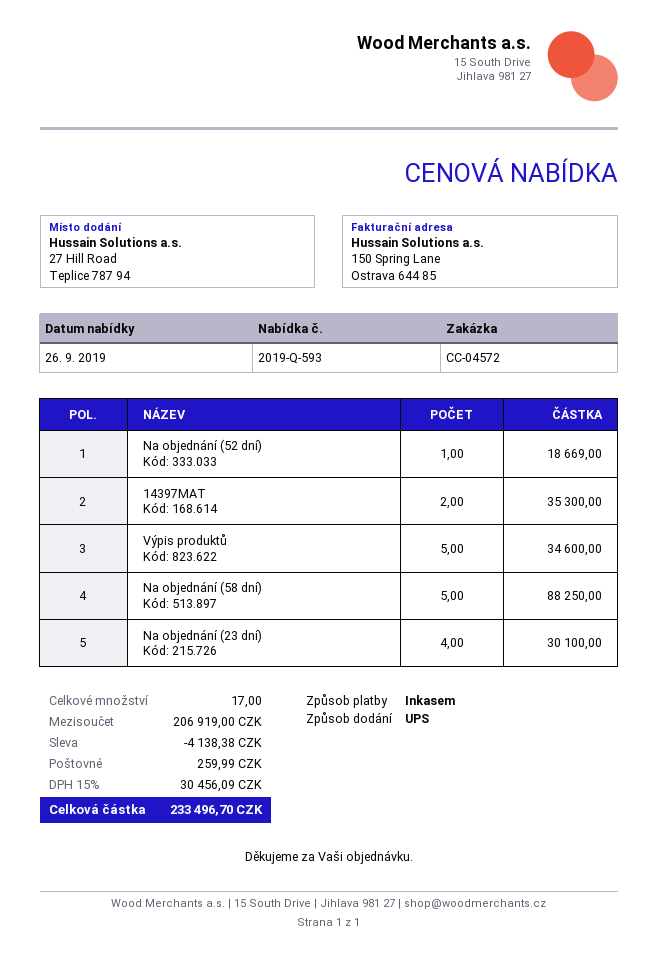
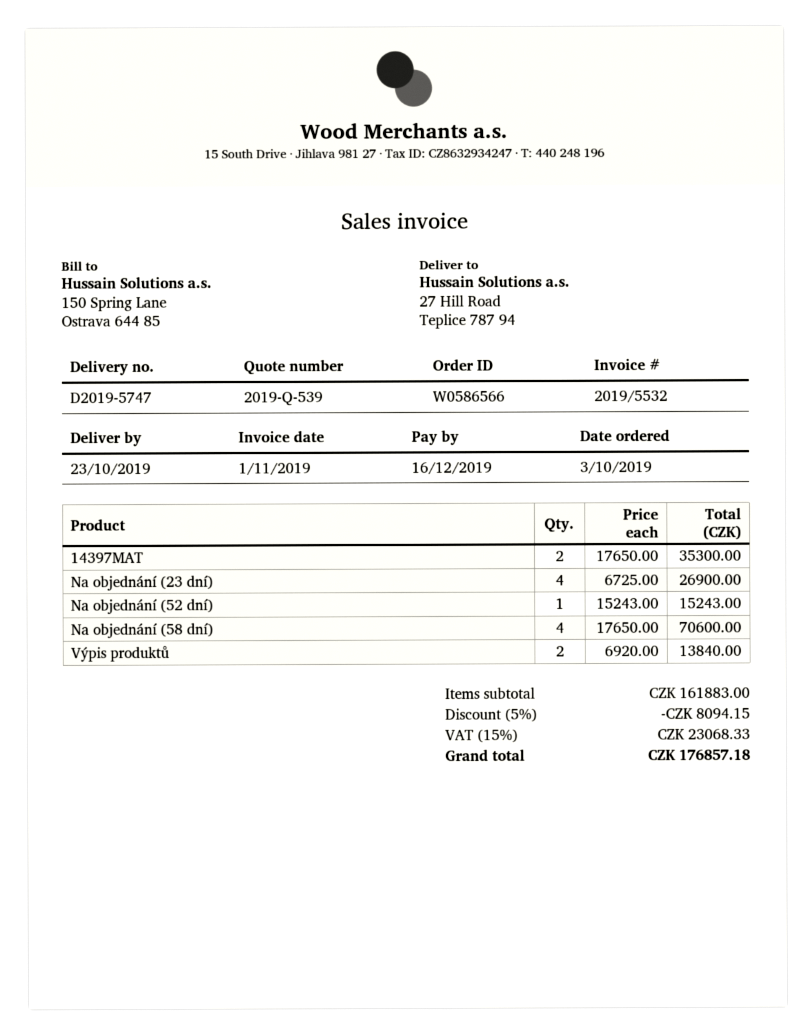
quote number: 2019-Q-593 -> 2019-Q-539
Na objednání (52 dní): 1 for 18669.00 -> 1 for 15243.00
Výpis produktů: 5 for 34600.00 -> 2 for 13840.00
Na objednání (58 dní): 5 for 88250.00 -> 4 for 70600.00
Na objednání (23 dní): 4 for 30100.00 -> 4 for 26900.00
subtotal: 206919.00 -> 161883.00
discount: 4138.38 -> 8094.15
shipping: 259.99 -> none
tax: 15% = 30456.09 -> 15% = 23068.33
total: 233496.70 -> 176857.18

